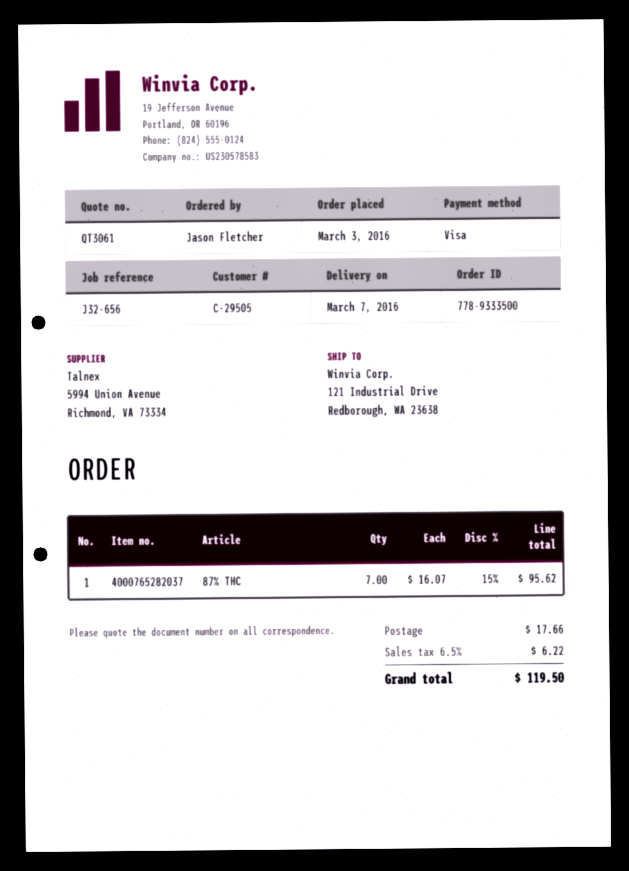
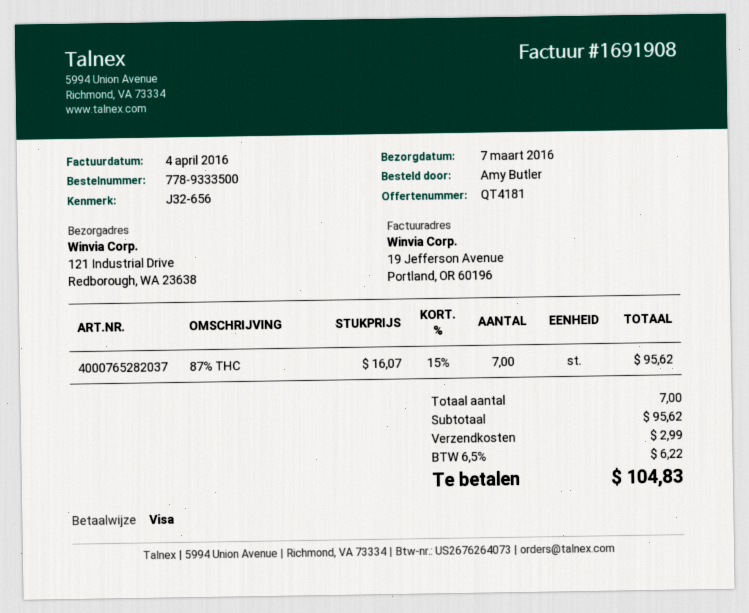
quote number: QT3061 -> QT4181
ordered by: Jason Fletcher -> Amy Butler
shipping: 17.66 -> 2.99
total: 119.50 -> 104.83

